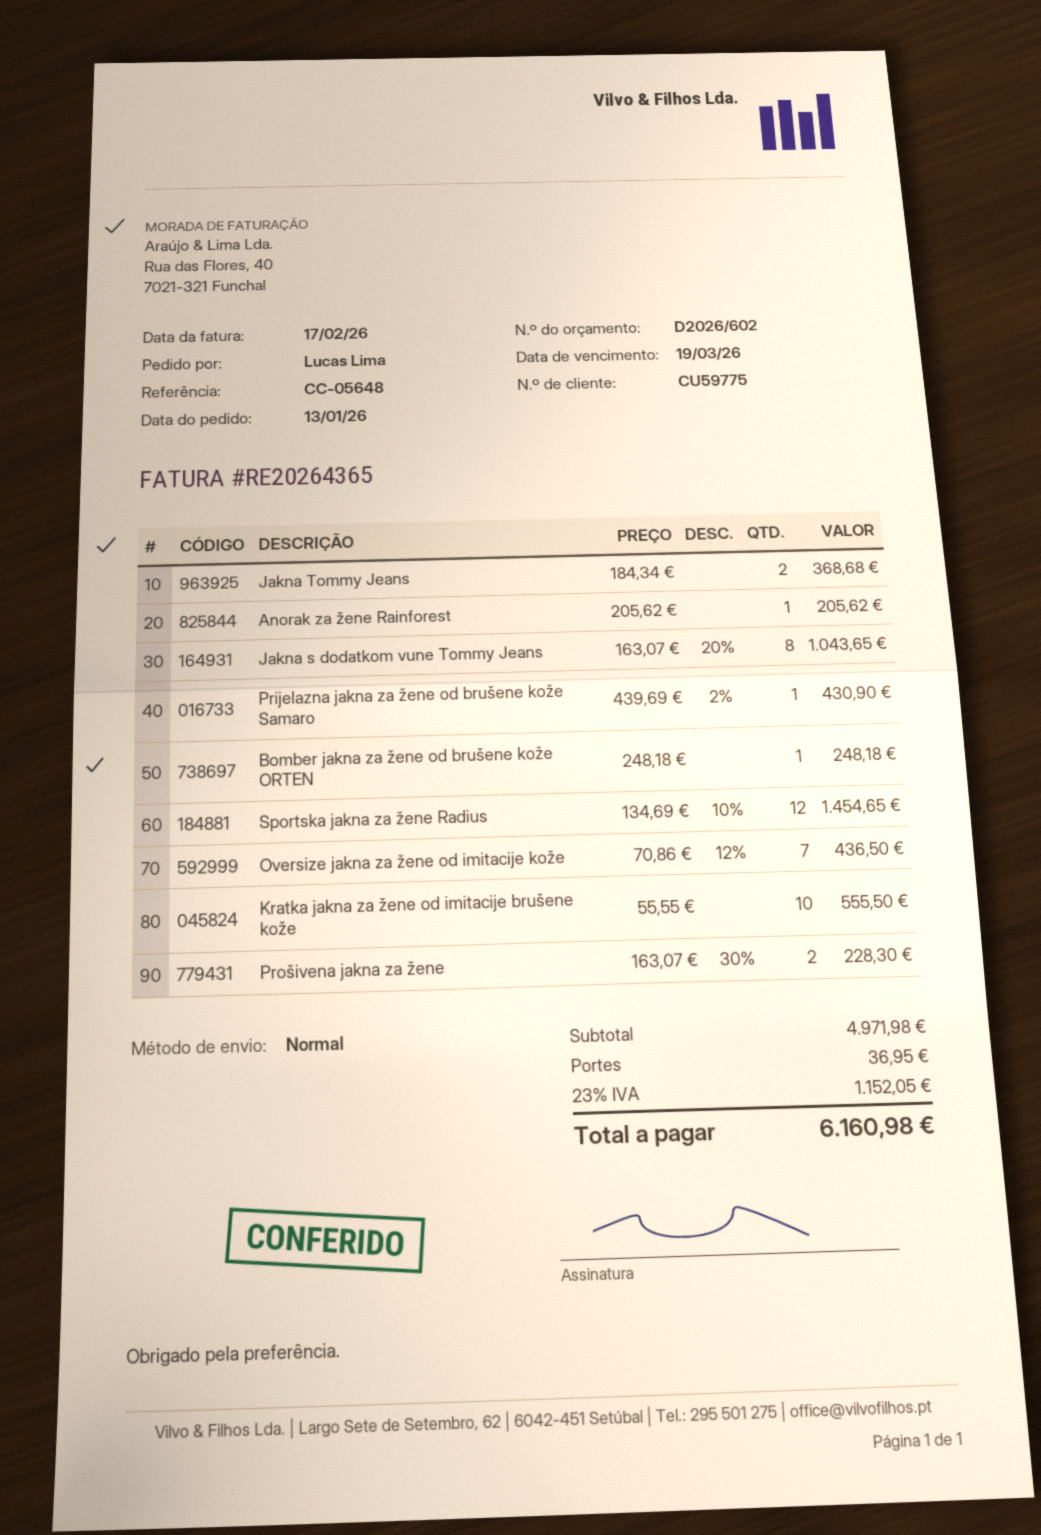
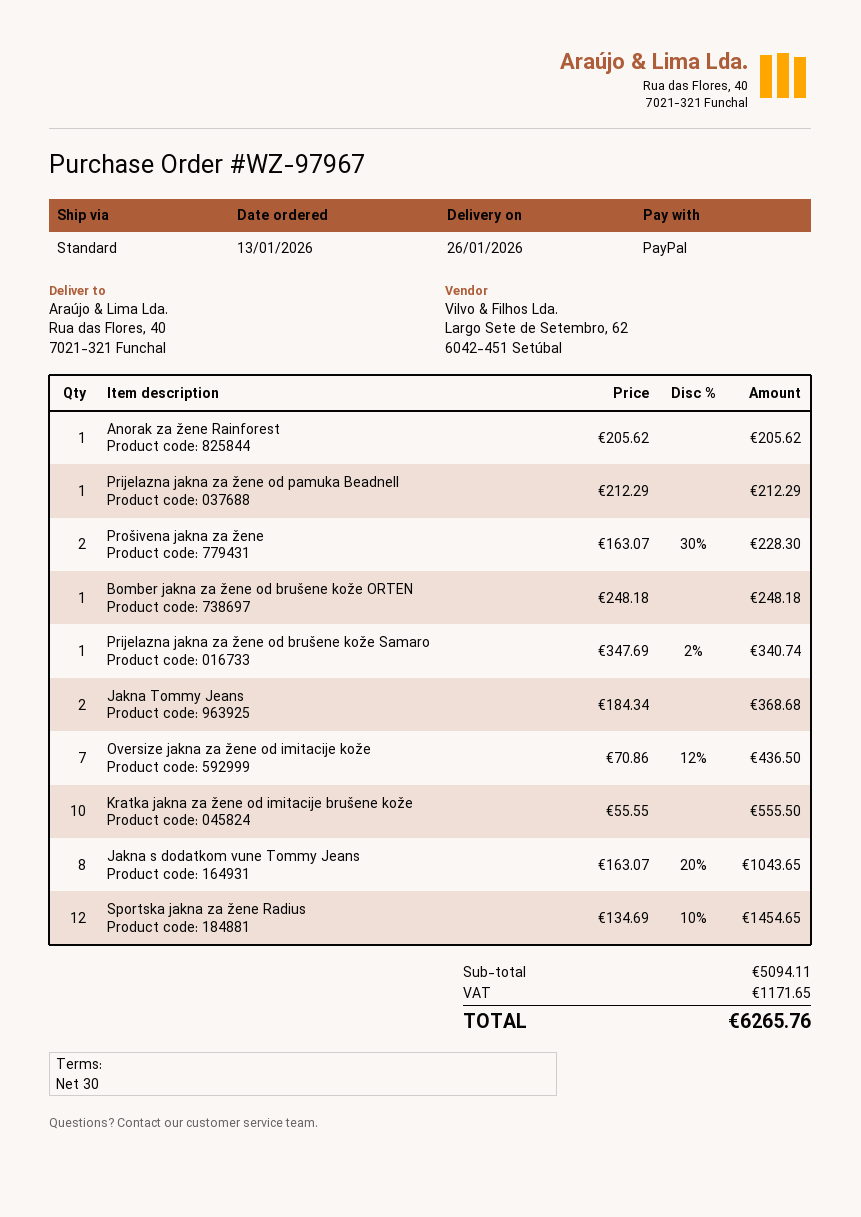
Prijelazna jakna za žene od brušene kože Samaro: 1 x 439.69 - 2% = 430.90 -> 1 x 347.69 - 2% = 340.74
Prijelazna jakna za žene od pamuka Beadnell: none -> 1 x 212.29 = 212.29
subtotal: 4971.98 -> 5094.11
shipping: 36.95 -> none
tax: 1152.05 -> 1171.65
total: 6160.98 -> 6265.76

